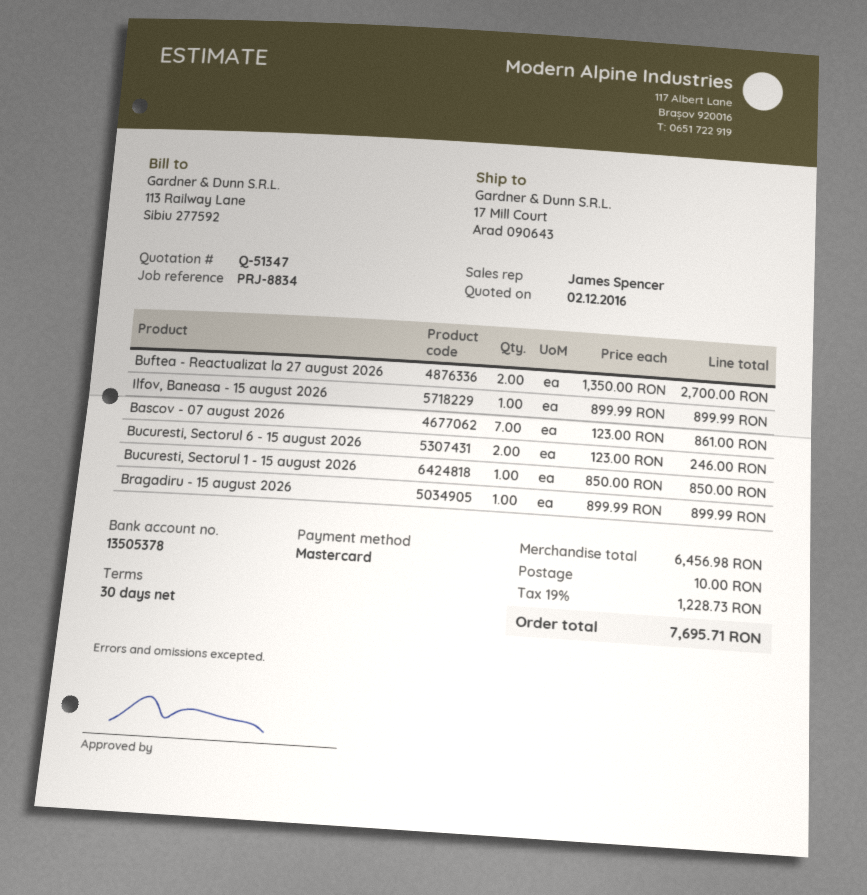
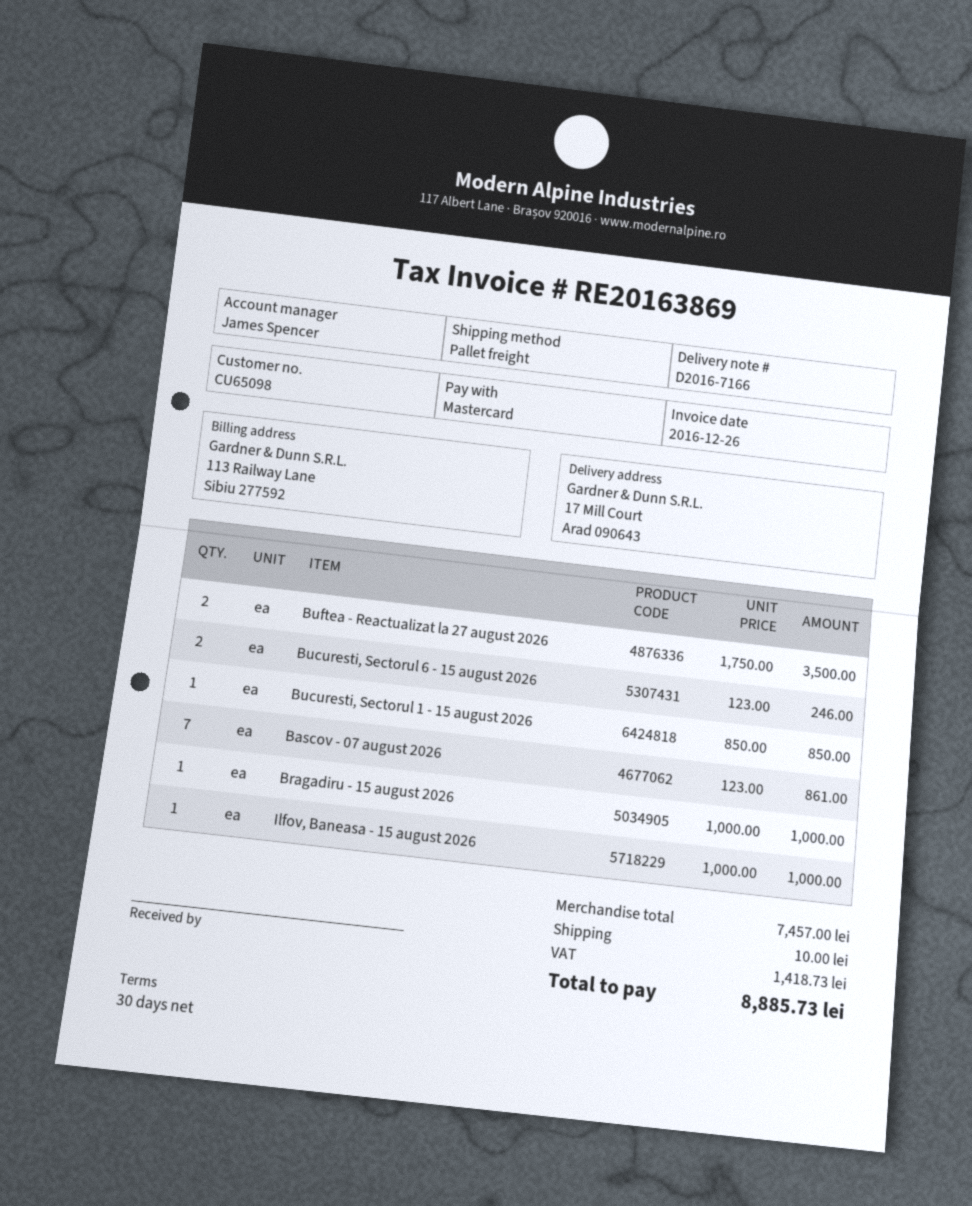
Buftea - Reactualizat la 27 august 2026: 2 x 1350.00 = 2700.00 -> 2 x 1750.00 = 3500.00
Ilfov, Baneasa - 15 august 2026: 1 x 899.99 = 899.99 -> 1 x 1000.00 = 1000.00
Bragadiru - 15 august 2026: 1 x 899.99 = 899.99 -> 1 x 1000.00 = 1000.00
subtotal: 6456.98 -> 7457.00
tax: 1228.73 -> 1418.73
total: 7695.71 -> 8885.73

